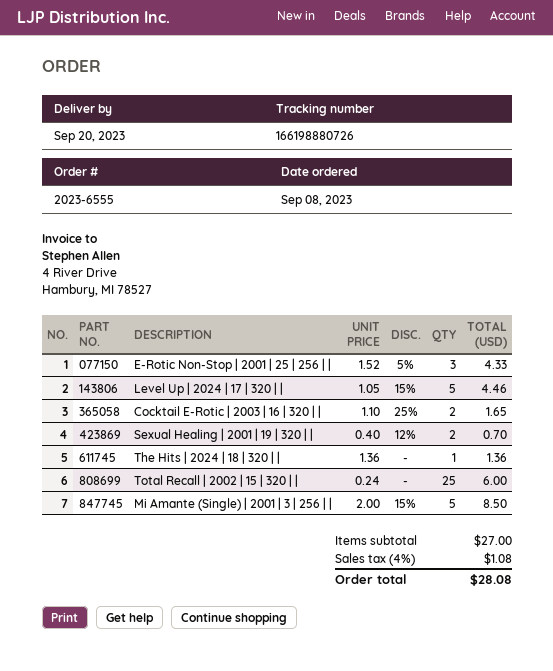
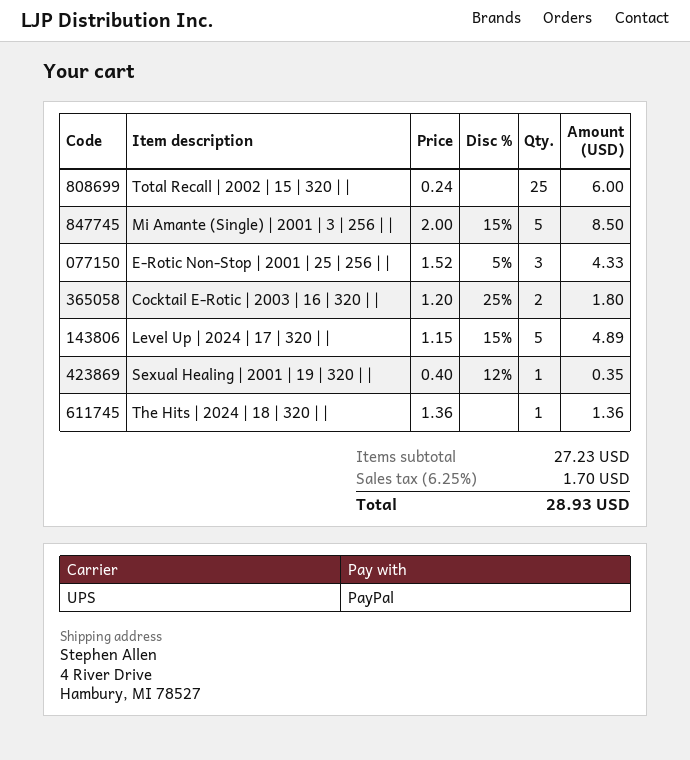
Level Up | 2024 | 17 | 320 | |: 5 x 1.05 - 15% = 4.46 -> 5 x 1.15 - 15% = 4.89
Cocktail E-Rotic | 2003 | 16 | 320 | |: 2 x 1.10 - 25% = 1.65 -> 2 x 1.20 - 25% = 1.80
Sexual Healing | 2001 | 19 | 320 | |: 2 x 0.40 - 12% = 0.70 -> 1 x 0.40 - 12% = 0.35
subtotal: 27.00 -> 27.23
tax: 4% = 1.08 -> 6.25% = 1.70
total: 28.08 -> 28.93

